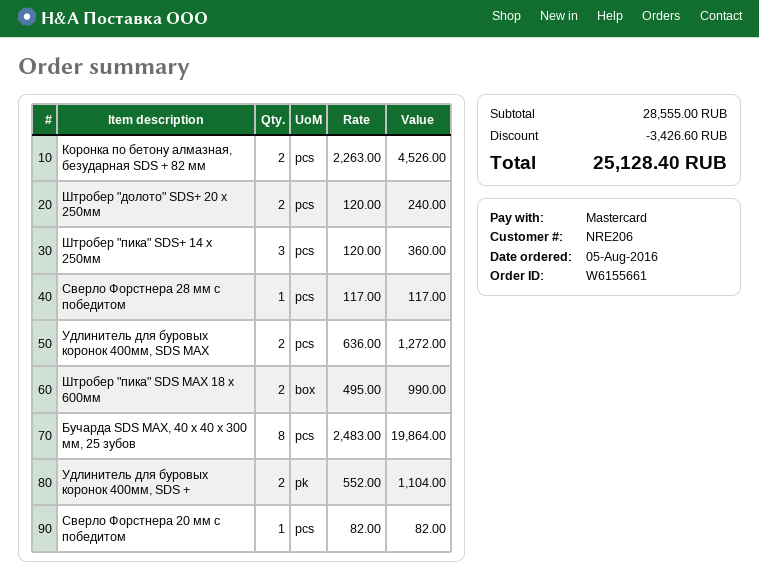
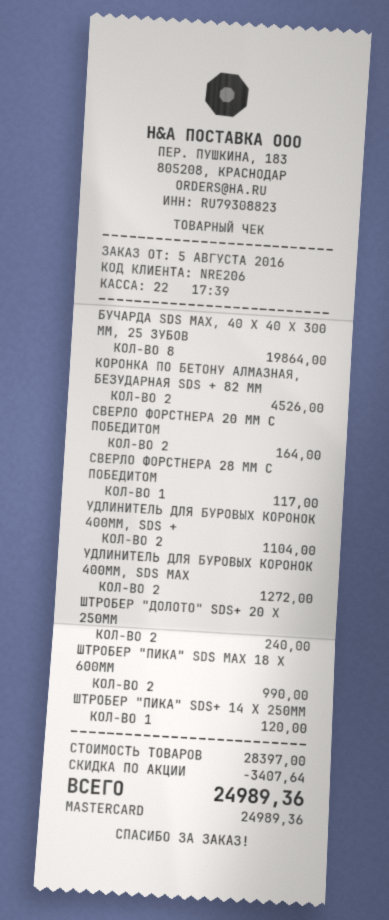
Штробер "пика" SDS+ 14 х 250мм: 3 for 360.00 -> 1 for 120.00
Сверло Форстнера 20 мм с победитом: 1 for 82.00 -> 2 for 164.00
subtotal: 28555.00 -> 28397.00
discount: 3426.60 -> 3407.64
total: 25128.40 -> 24989.36

